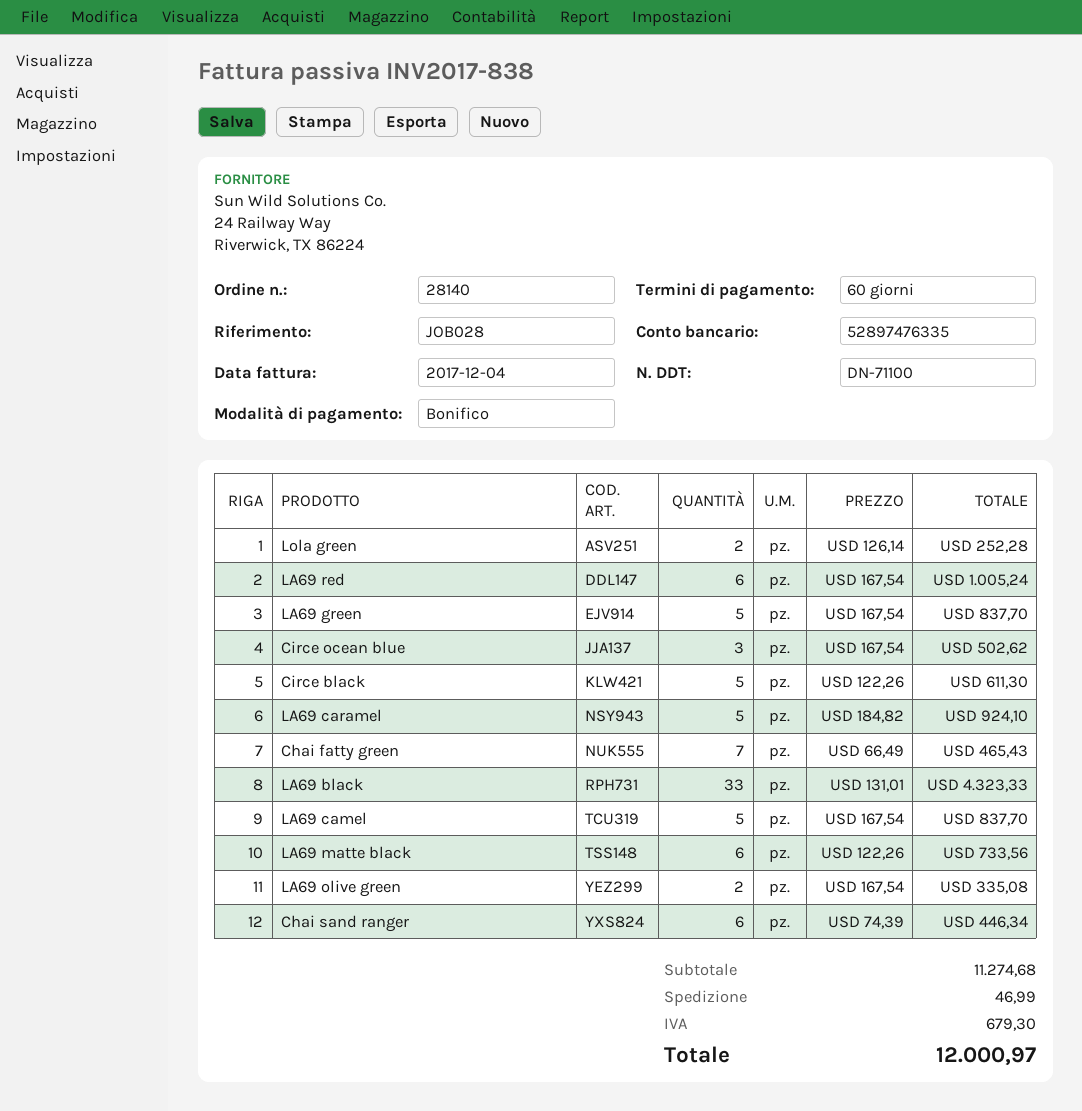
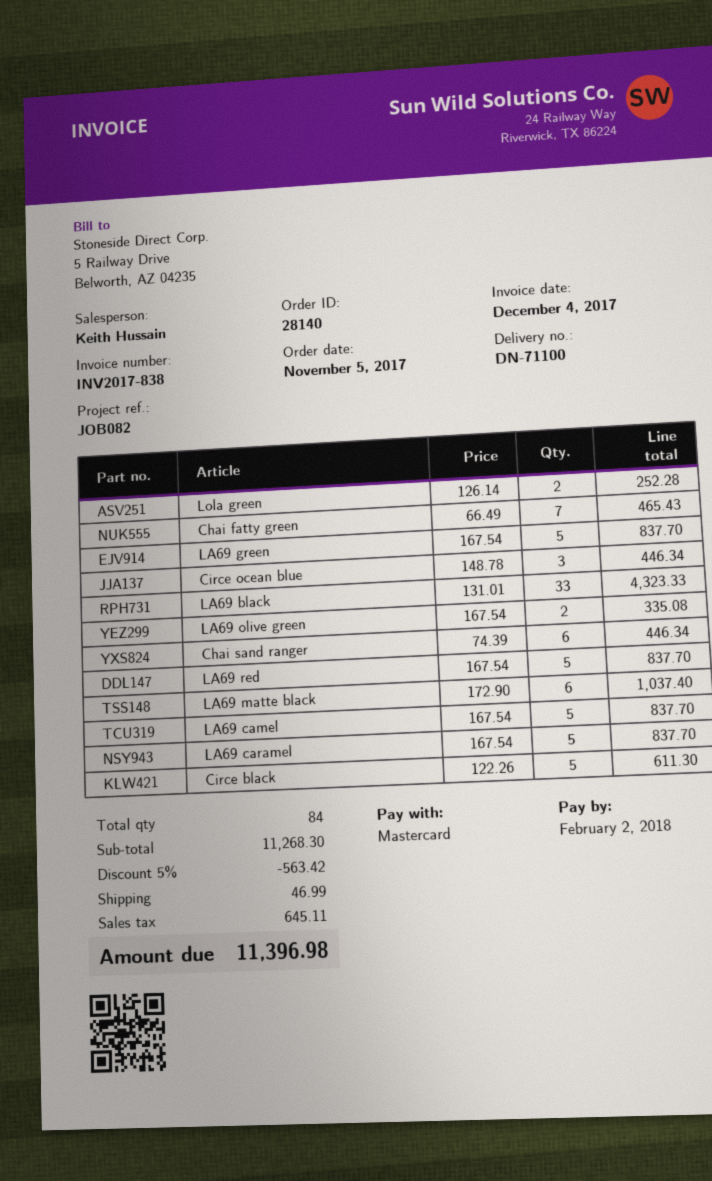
reference: JOB028 -> JOB082
payment method: bank transfer -> Mastercard
LA69 red: 6 x 167.54 = 1005.24 -> 5 x 167.54 = 837.70
Circe ocean blue: 3 x 167.54 = 502.62 -> 3 x 148.78 = 446.34
LA69 caramel: 5 x 184.82 = 924.10 -> 5 x 167.54 = 837.70
LA69 matte black: 6 x 122.26 = 733.56 -> 6 x 172.90 = 1037.40
subtotal: 11274.68 -> 11268.30
discount: none -> 5% = 563.42
tax: 679.30 -> 645.11
total: 12000.97 -> 11396.98

